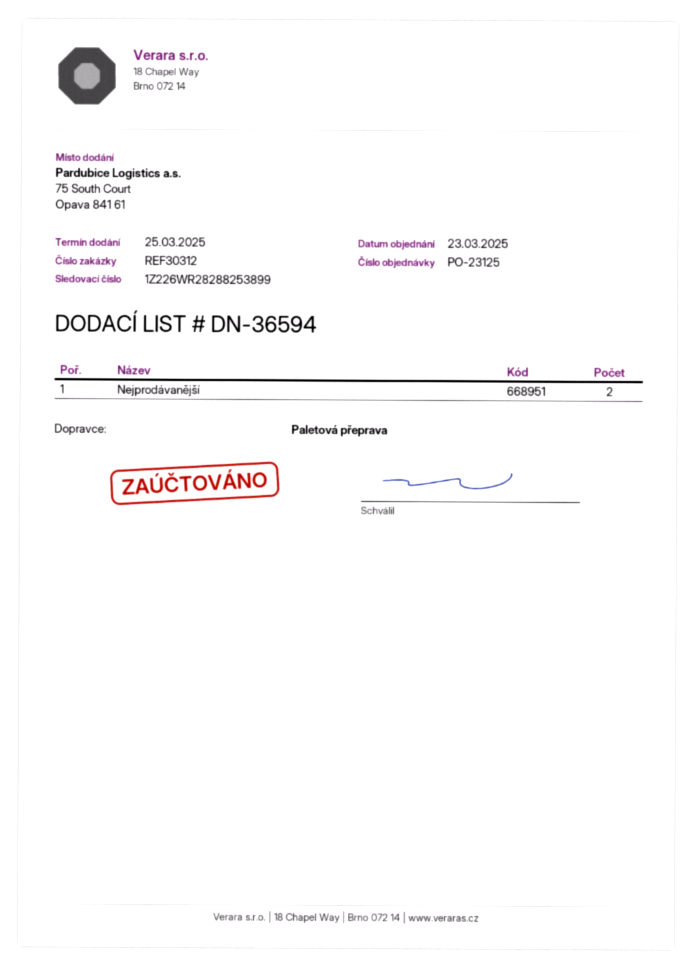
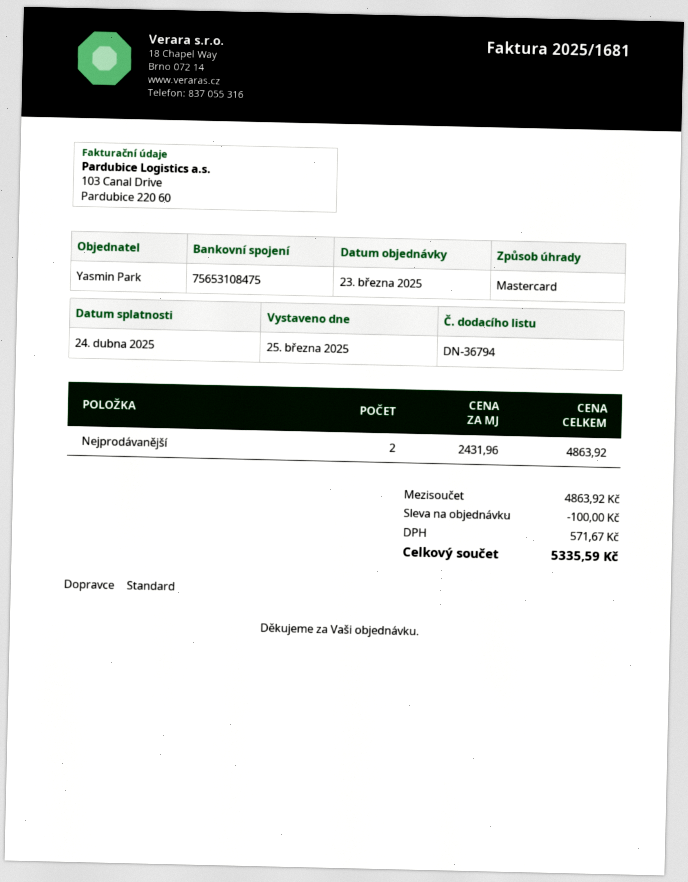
delivery note number: DN-36594 -> DN-36794
shipping method: pallet freight -> standard

